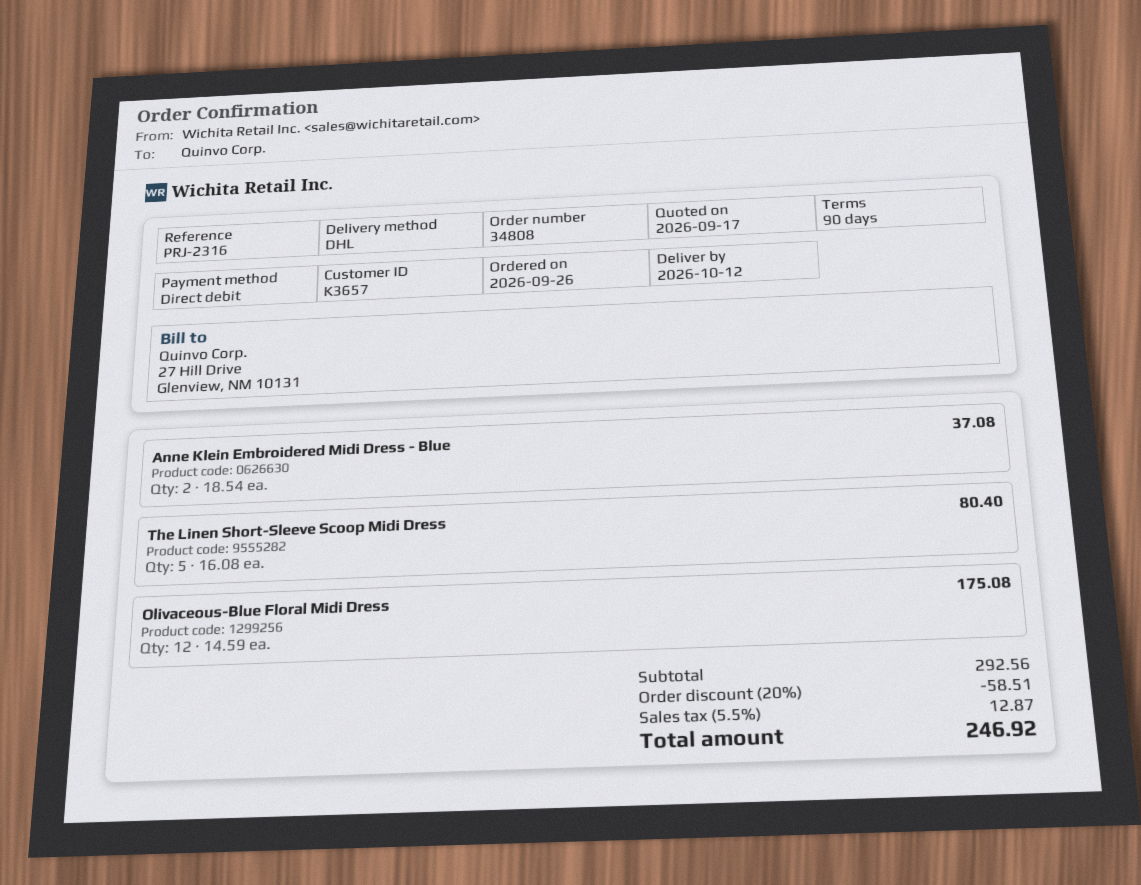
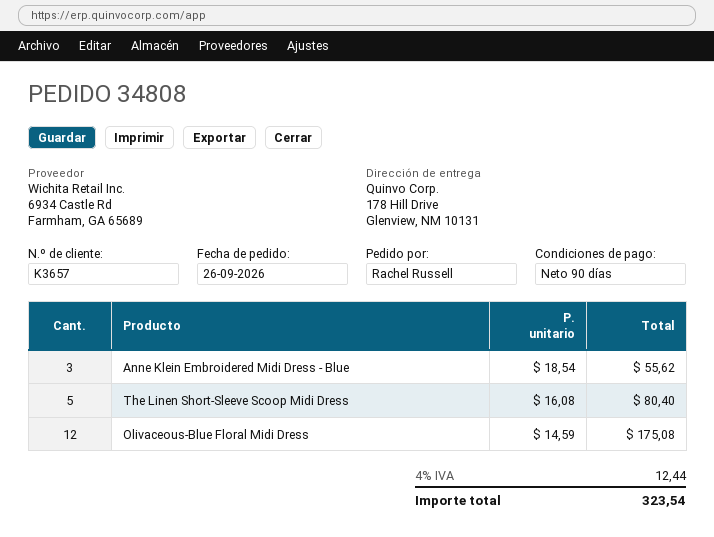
Anne Klein Embroidered Midi Dress - Blue: 2 x 18.54 = 37.08 -> 3 x 18.54 = 55.62
discount: 20% = 58.51 -> none
tax: 5.5% = 12.87 -> 4% = 12.44
total: 246.92 -> 323.54

